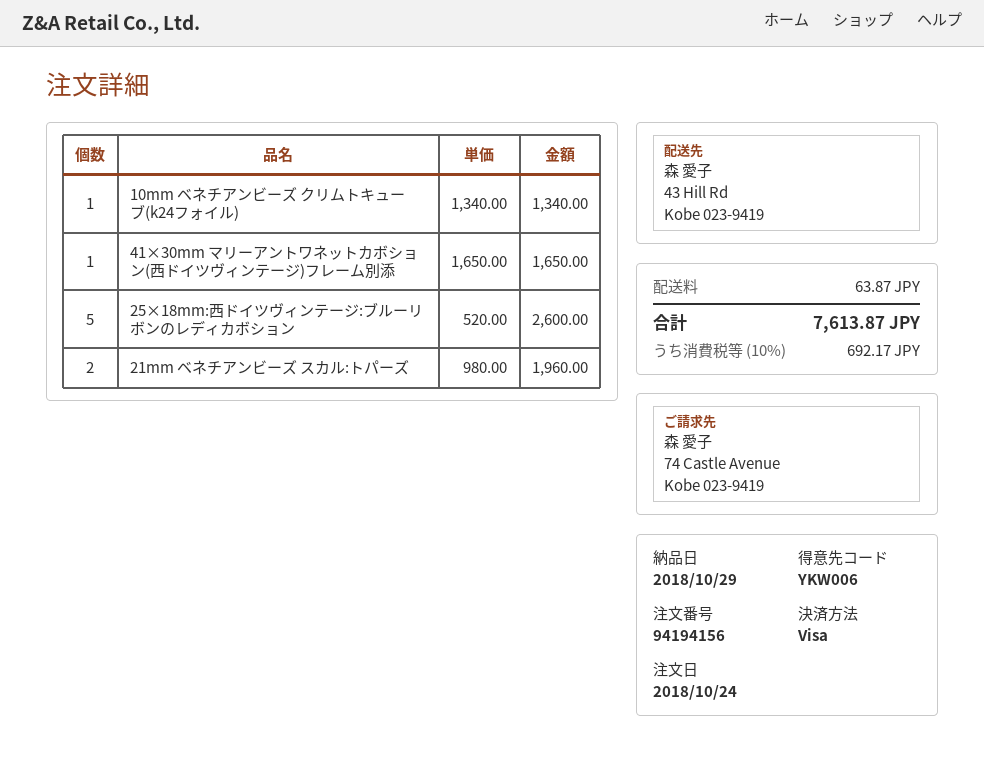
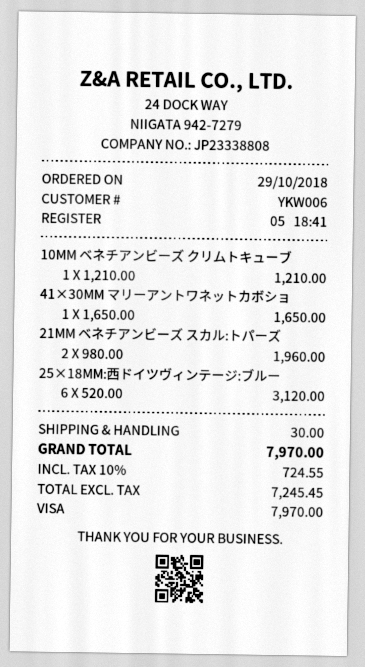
order date: 2018-10-24 -> 2018-10-29
10mm ベネチアンビーズ クリムトキューブ(k24フォイル): 1 x 1340.00 = 1340.00 -> 1 x 1210.00 = 1210.00
25×18mm:西ドイツヴィンテージ:ブルーリボンのレディカボション: 5 x 520.00 = 2600.00 -> 6 x 520.00 = 3120.00
shipping: 63.87 -> 30.00
tax: 10% = 692.17 -> 10% = 724.55
total: 7613.87 -> 7970.00

